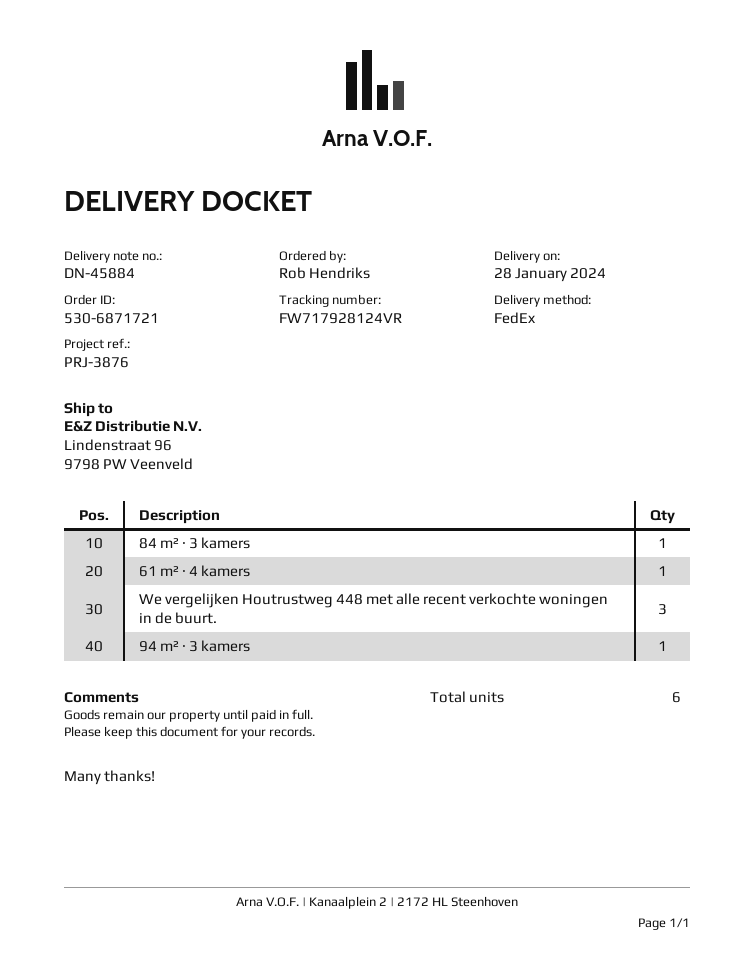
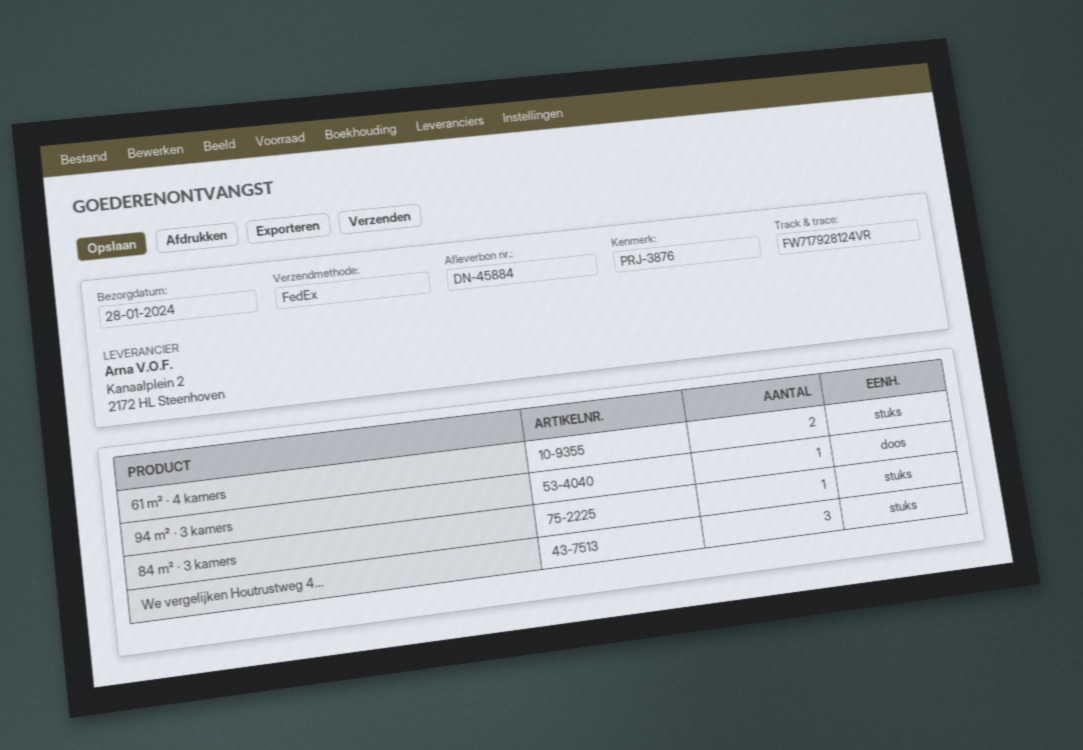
61 m² · 4 kamers: 1 -> 2

